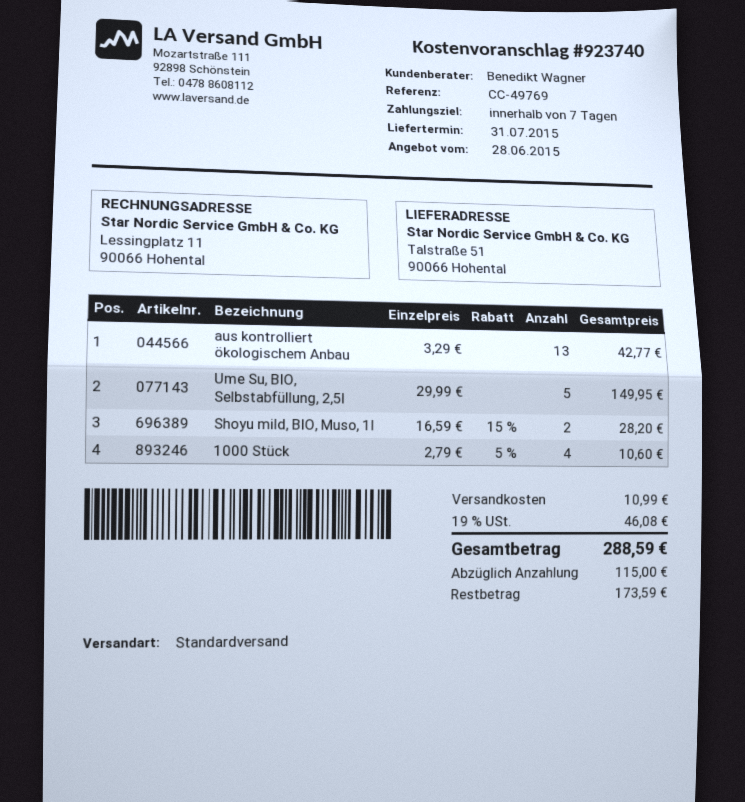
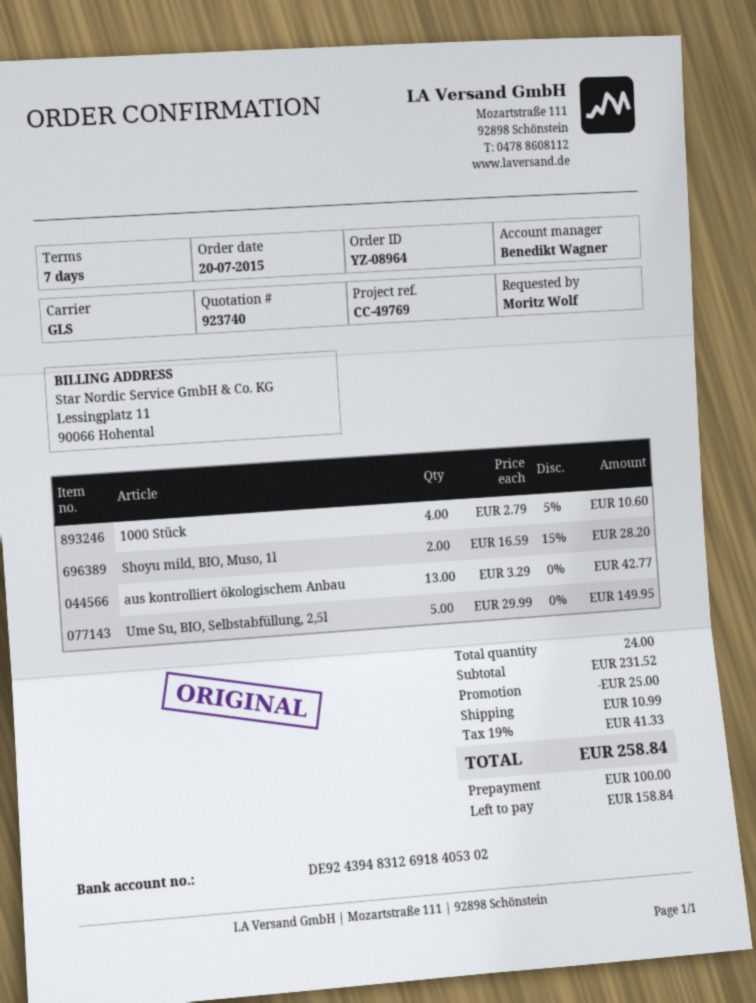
shipping method: standard -> GLS
discount: none -> 25.00
tax: 19% = 46.08 -> 19% = 41.33
total: 288.59 -> 258.84
deposit: 115.00 -> 100.00
balance: 173.59 -> 158.84

